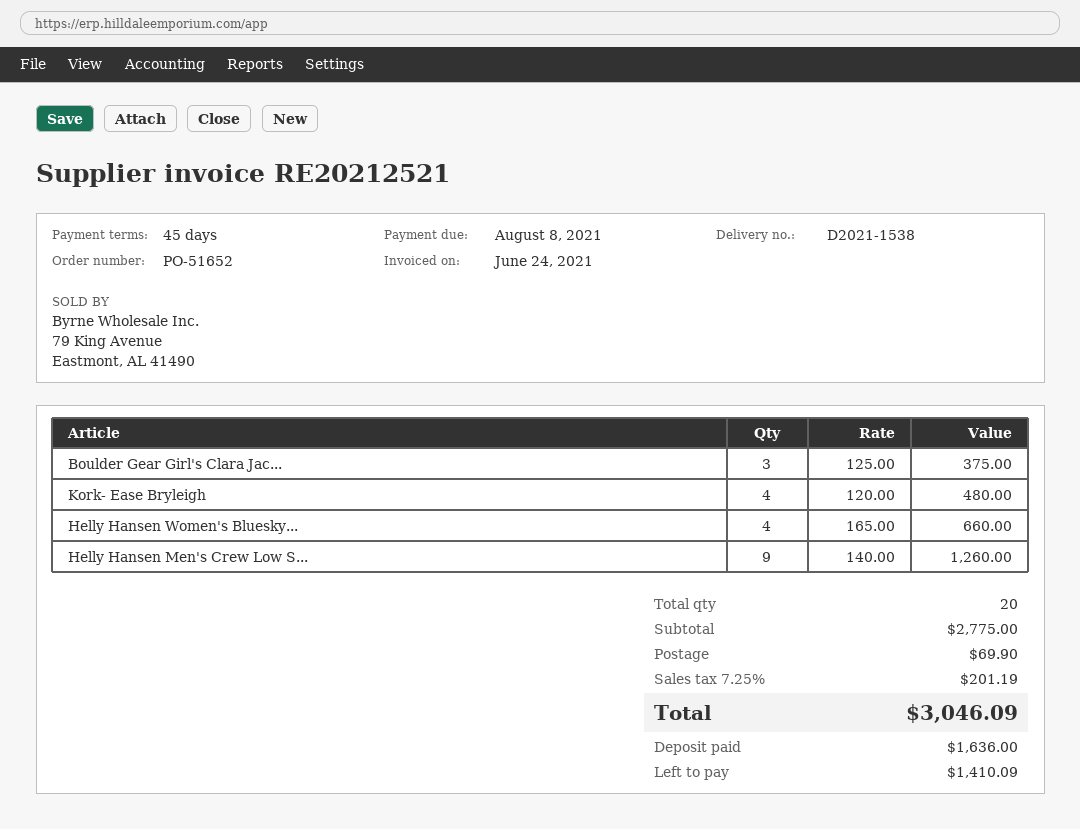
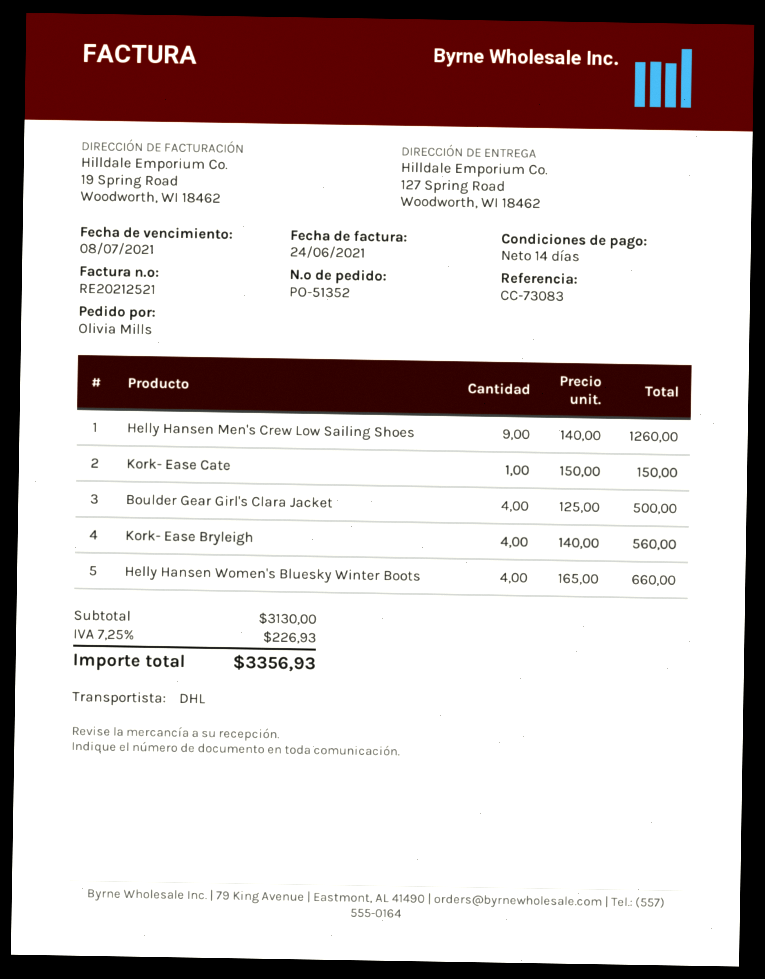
order number: PO-51652 -> PO-51352
payment terms: 45 days -> 14 days
due date: 2021-08-08 -> 2021-07-08
Boulder Gear Girl's Clara Jac...: 3 x 125.00 = 375.00 -> 4 x 125.00 = 500.00
Kork- Ease Bryleigh: 4 x 120.00 = 480.00 -> 4 x 140.00 = 560.00
Kork- Ease Cate: none -> 1 x 150.00 = 150.00
subtotal: 2775.00 -> 3130.00
shipping: 69.90 -> none
tax: 7.25% = 201.19 -> 7.25% = 226.93
total: 3046.09 -> 3356.93

